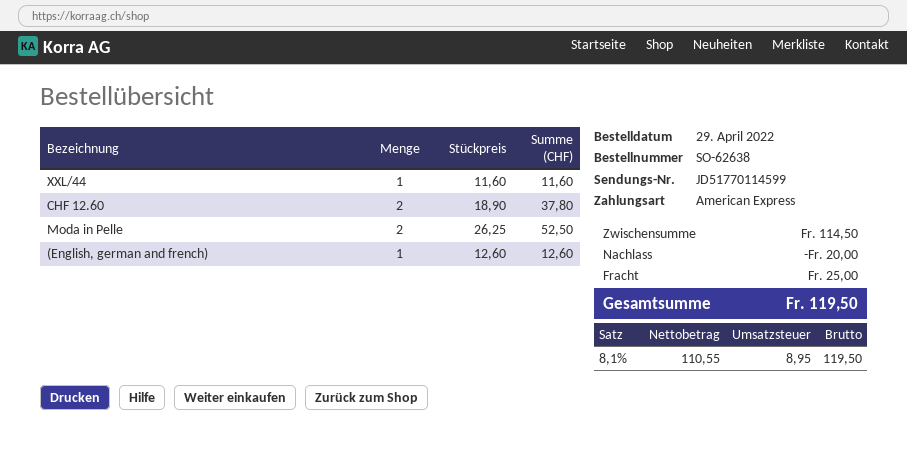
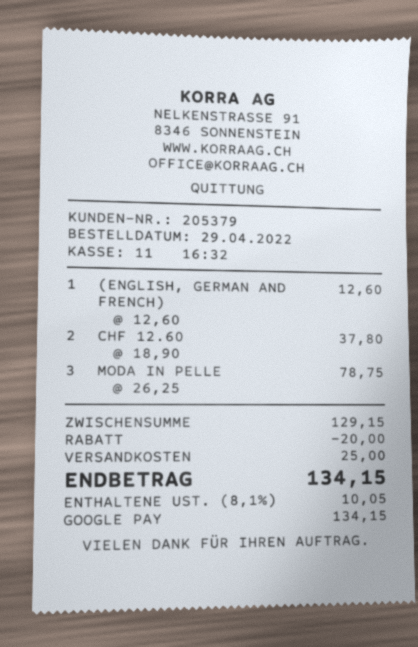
payment method: American Express -> Google Pay
XXL/44: 1 x 11.60 = 11.60 -> none
Moda in Pelle: 2 x 26.25 = 52.50 -> 3 x 26.25 = 78.75
subtotal: 114.50 -> 129.15
tax: 8.1% = 8.95 -> 8.1% = 10.05
total: 119.50 -> 134.15

